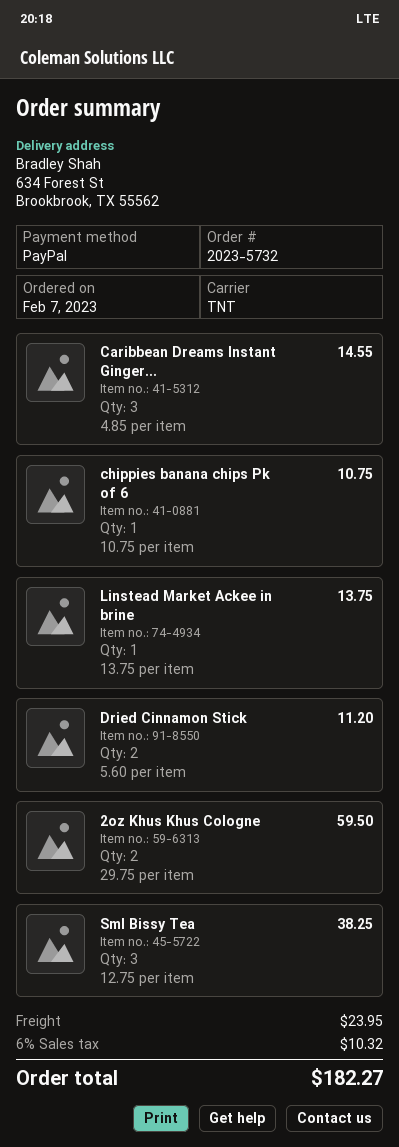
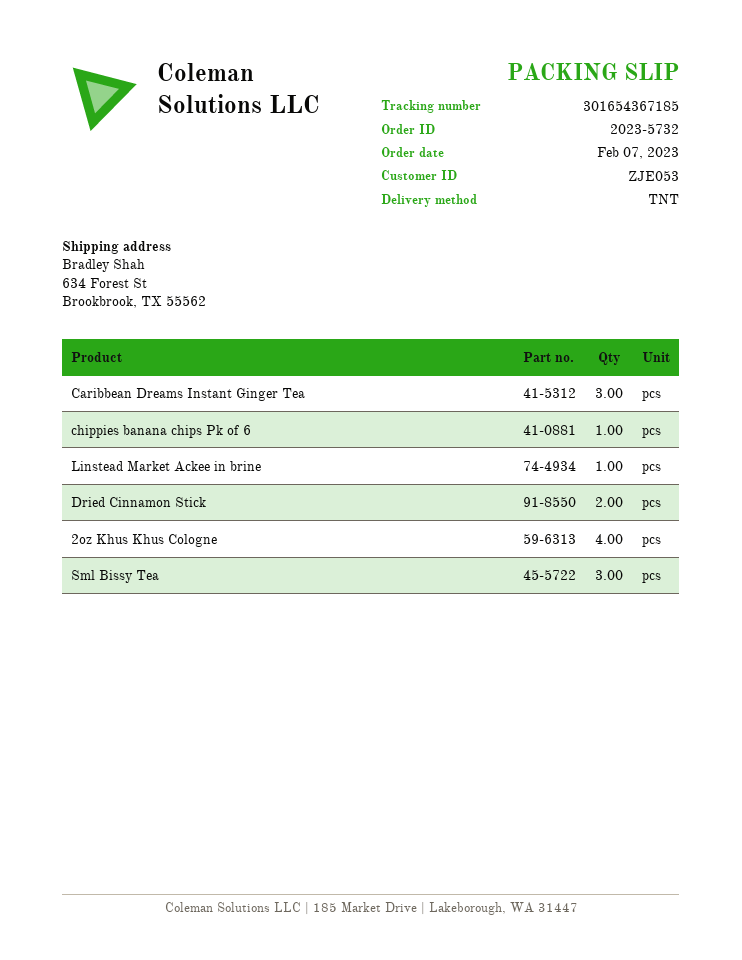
2oz Khus Khus Cologne: 2 -> 4

